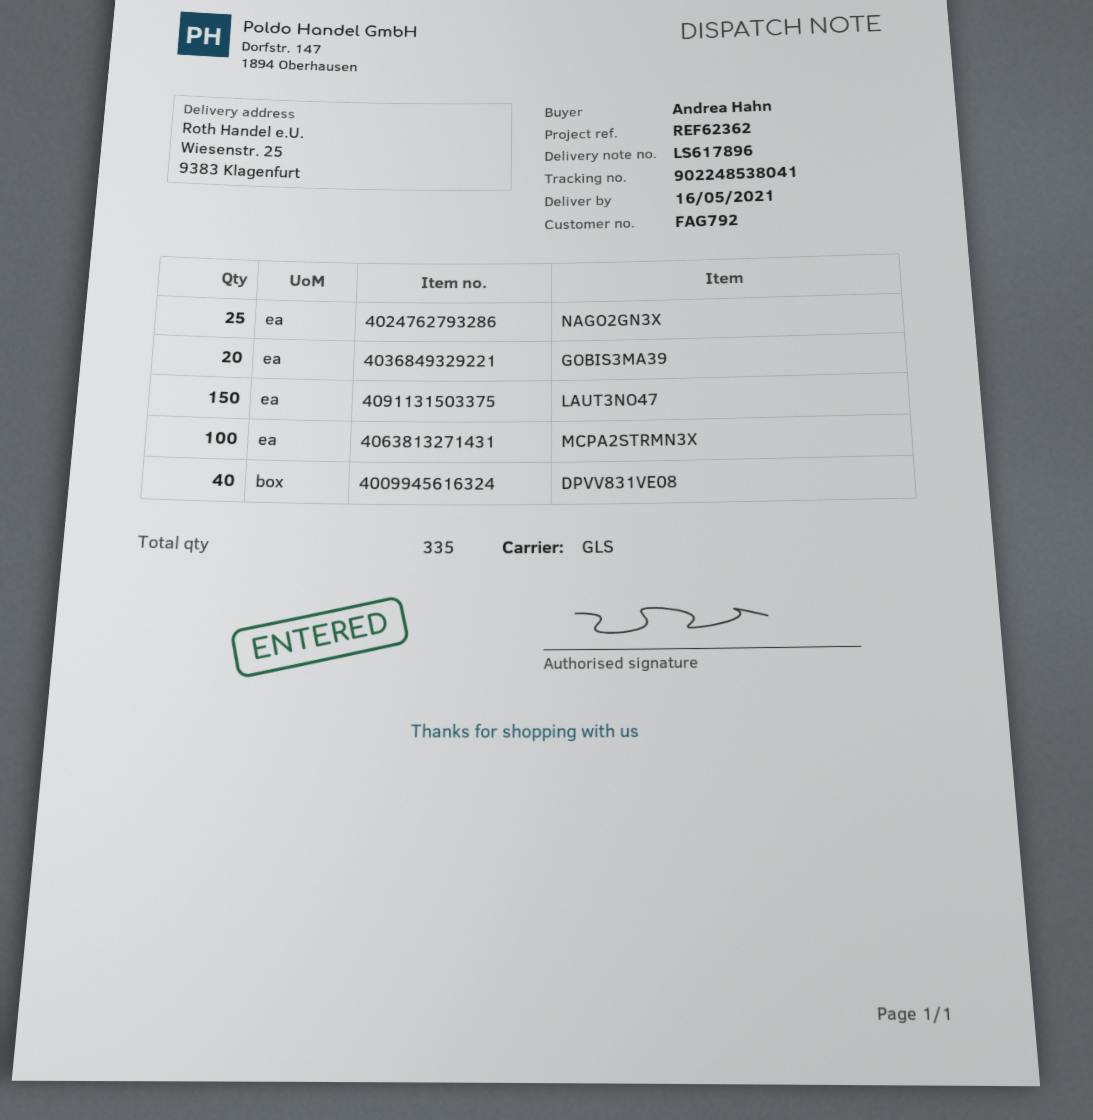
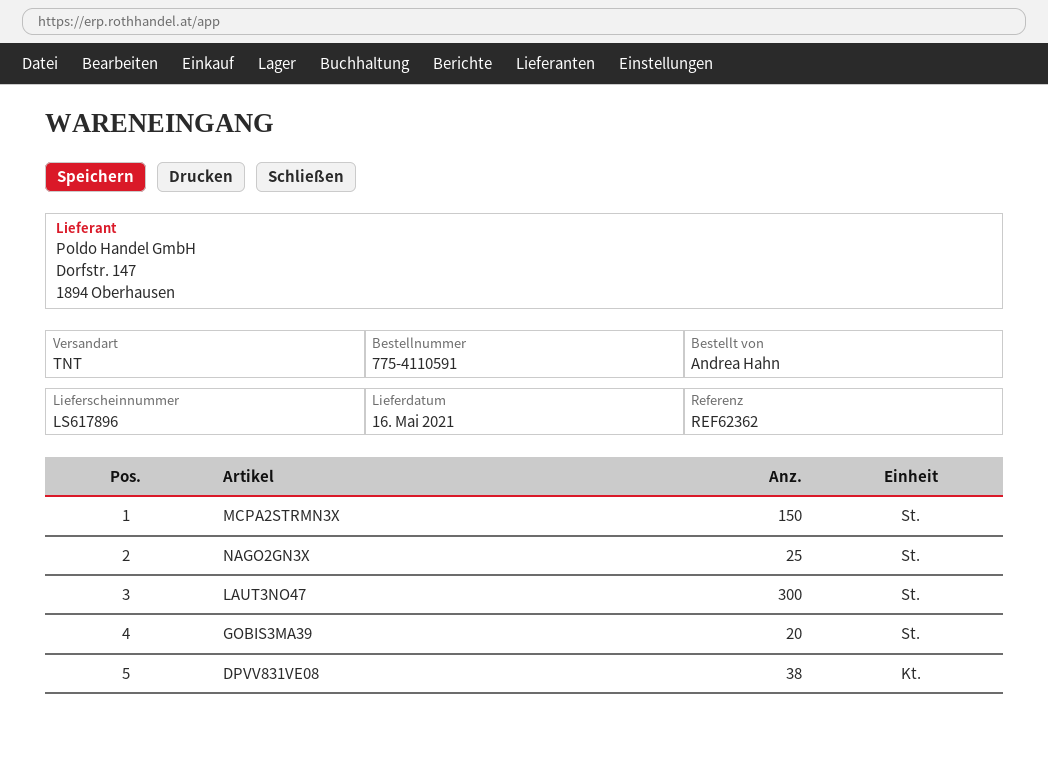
shipping method: GLS -> TNT
LAUT3NO47: 150 -> 300
MCPA2STRMN3X: 100 -> 150
DPVV831VE08: 40 -> 38

